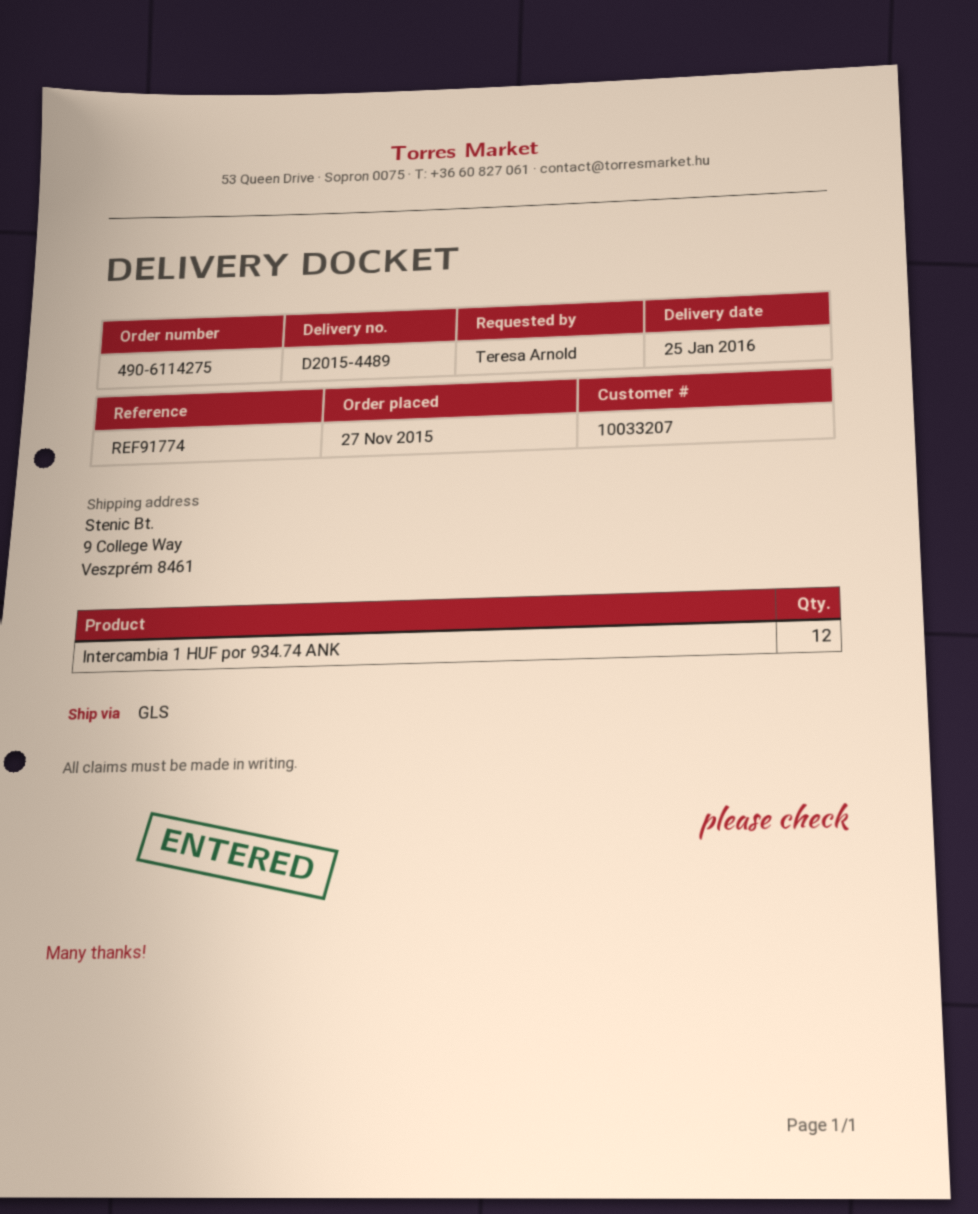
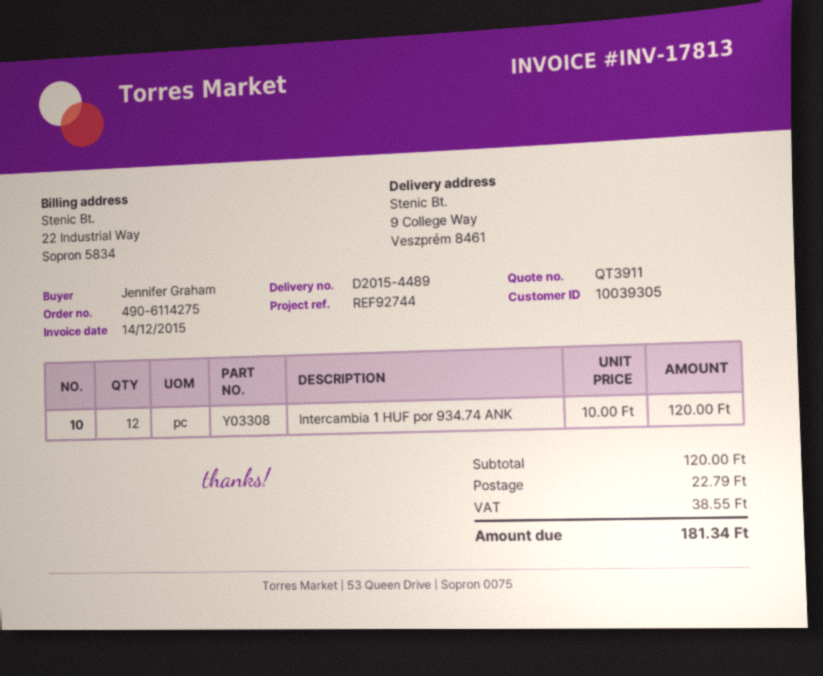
customer number: 10033207 -> 10039305
reference: REF91774 -> REF92744
ordered by: Teresa Arnold -> Jennifer Graham

